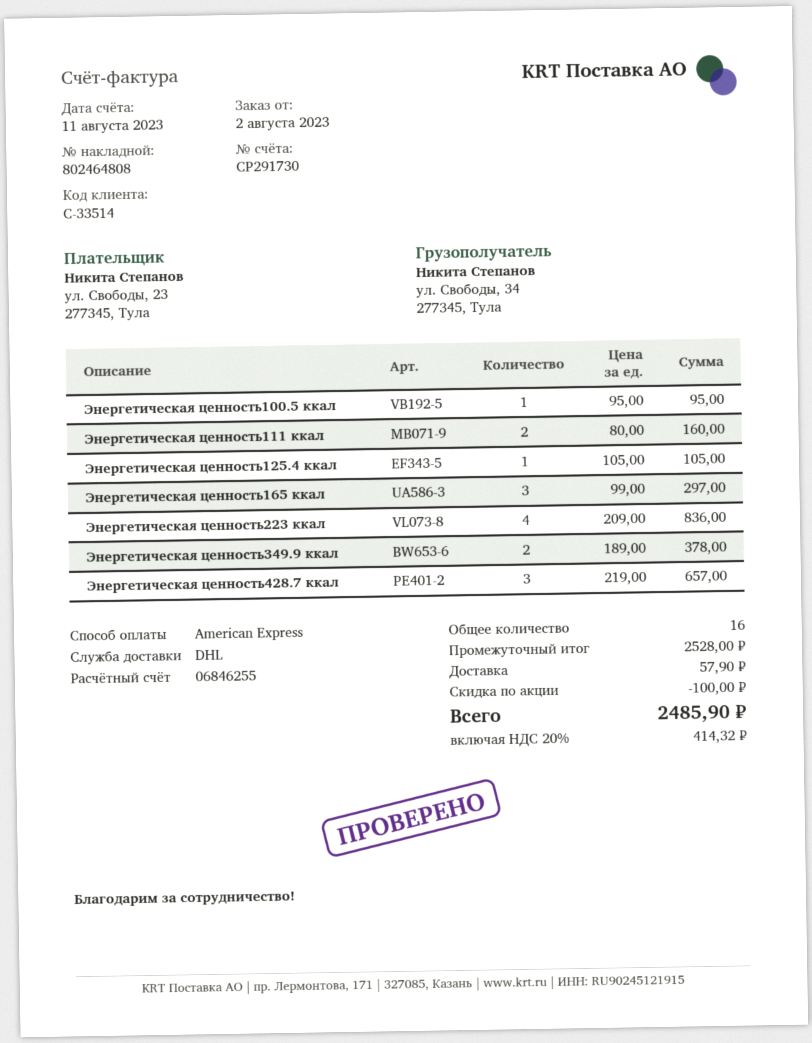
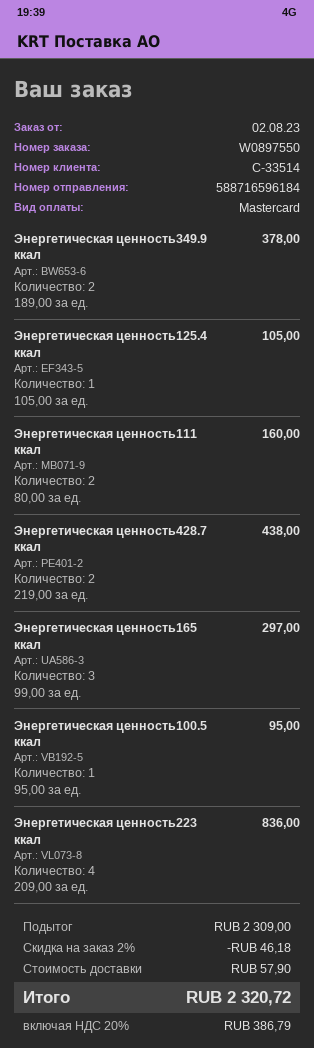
payment method: American Express -> Mastercard
Энергетическая ценность428.7 ккал: 3 x 219.00 = 657.00 -> 2 x 219.00 = 438.00
subtotal: 2528.00 -> 2309.00
discount: 100.00 -> 46.18
tax: 20% = 414.32 -> 20% = 386.79
total: 2485.90 -> 2320.72

